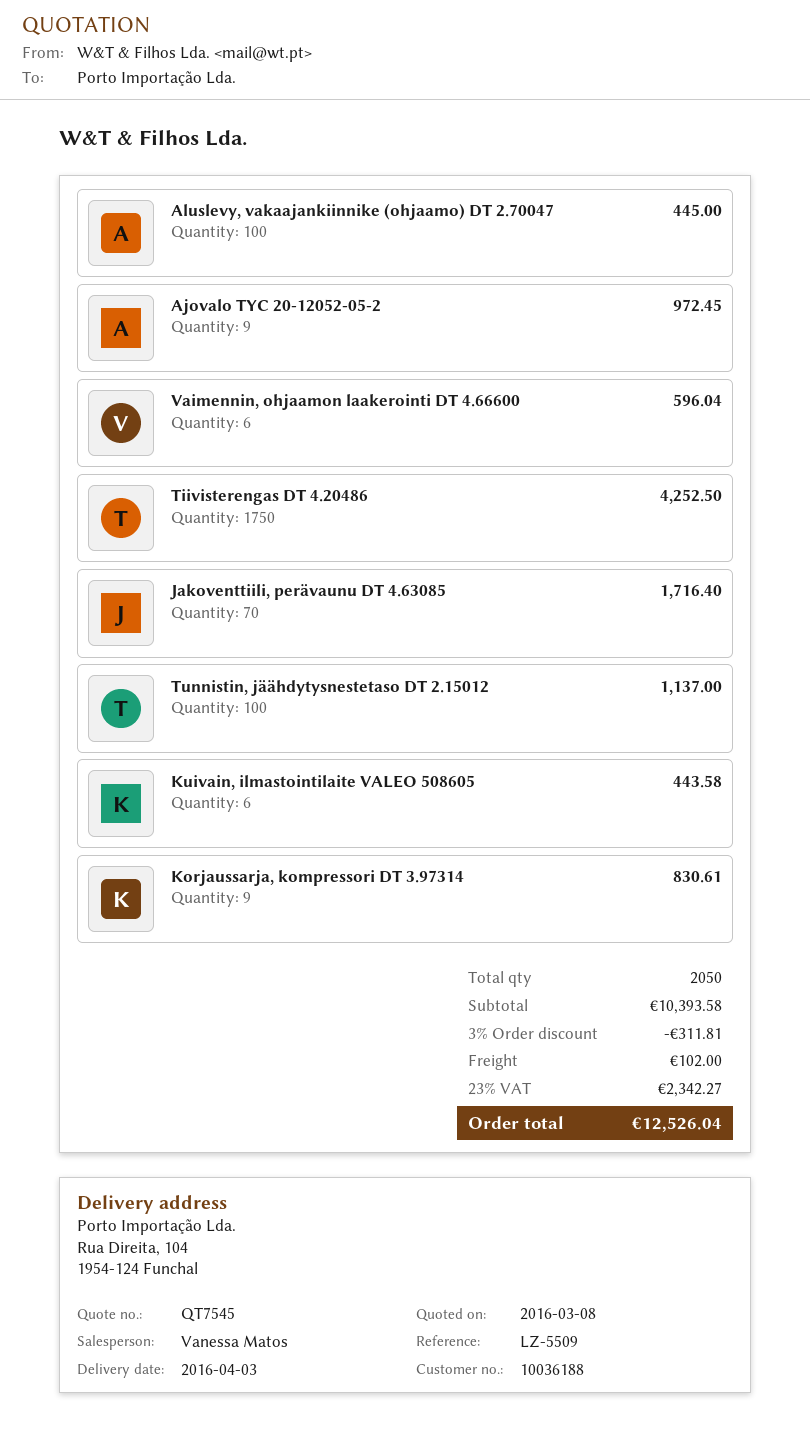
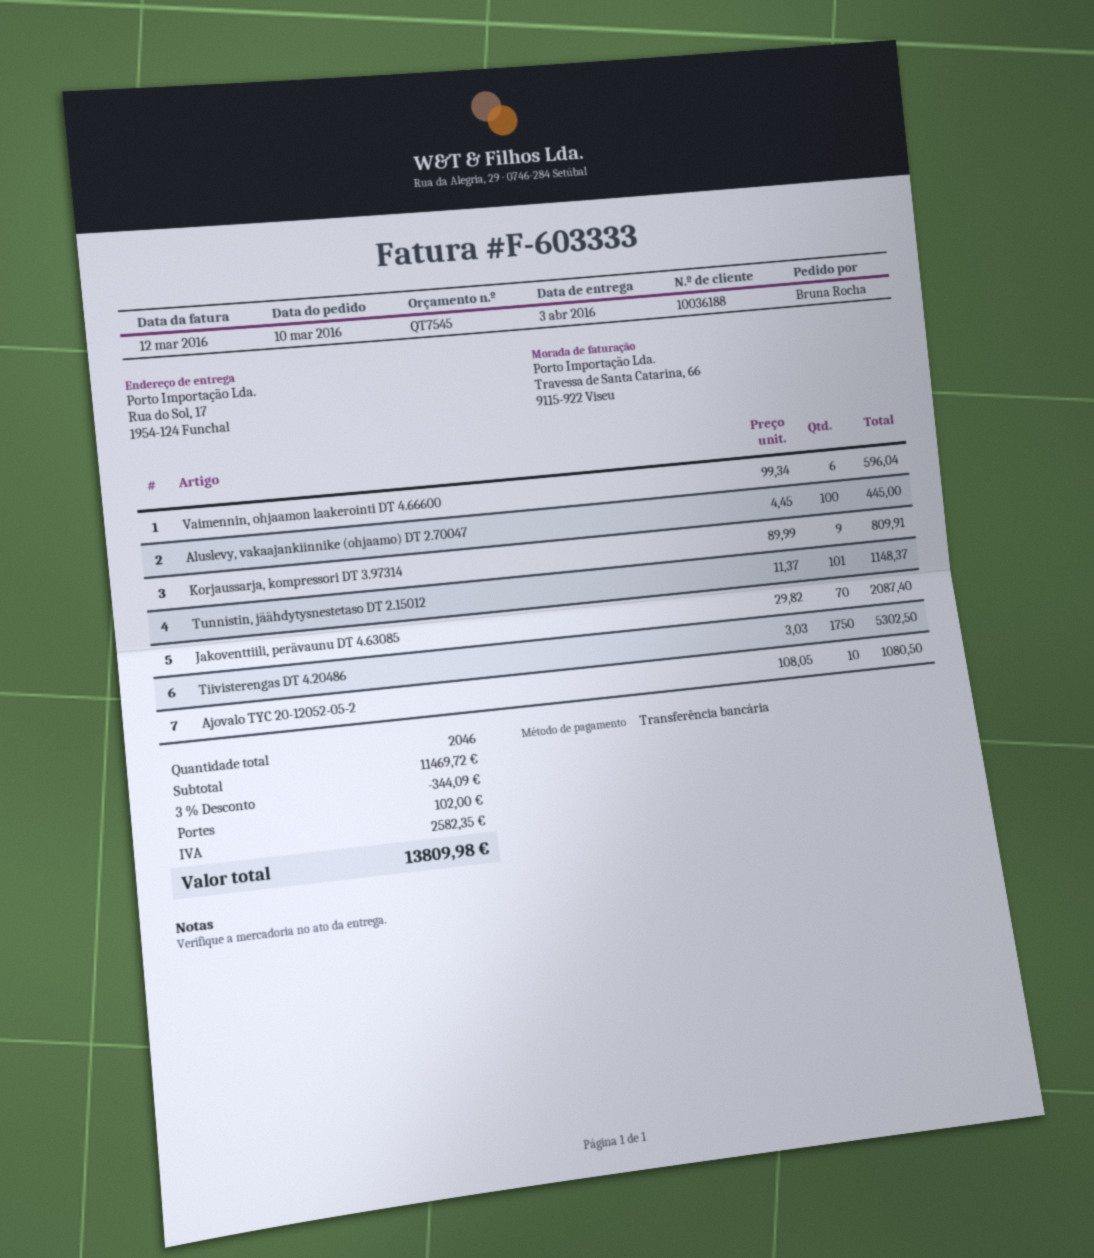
ship to: Rua Direita, 104, 1954-124 Funchal -> Rua do Sol, 17, 1954-124 Funchal
Ajovalo TYC 20-12052-05-2: 9 for 972.45 -> 10 for 1080.50
Tiivisterengas DT 4.20486: 1750 for 4252.50 -> 1750 for 5302.50
Jakoventtiili, perävaunu DT 4.63085: 70 for 1716.40 -> 70 for 2087.40
Tunnistin, jäähdytysnestetaso DT 2.15012: 100 for 1137.00 -> 101 for 1148.37
Kuivain, ilmastointilaite VALEO 508605: 6 for 443.58 -> none
Korjaussarja, kompressori DT 3.97314: 9 for 830.61 -> 9 for 809.91
total quantity: 2050 -> 2046
subtotal: 10393.58 -> 11469.72
discount: 3% = 311.81 -> 3% = 344.09
tax: 2342.27 -> 2582.35
total: 12526.04 -> 13809.98

